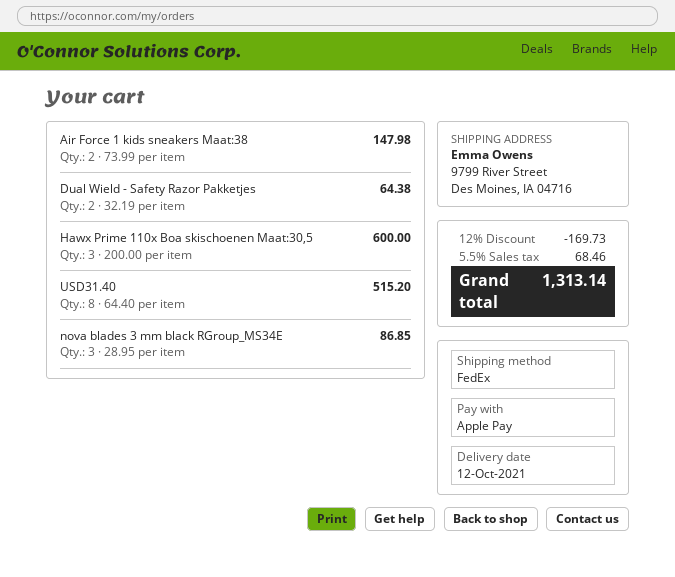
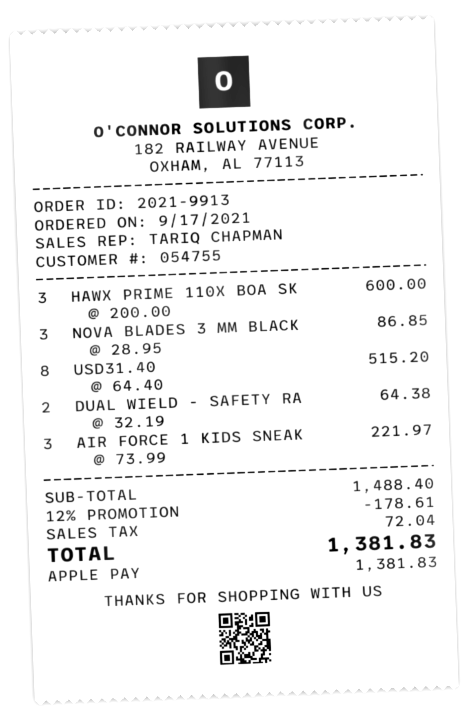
Air Force 1 kids sneakers Maat:38: 2 x 73.99 = 147.98 -> 3 x 73.99 = 221.97
discount: 12% = 169.73 -> 12% = 178.61
tax: 68.46 -> 72.04
total: 1313.14 -> 1381.83

